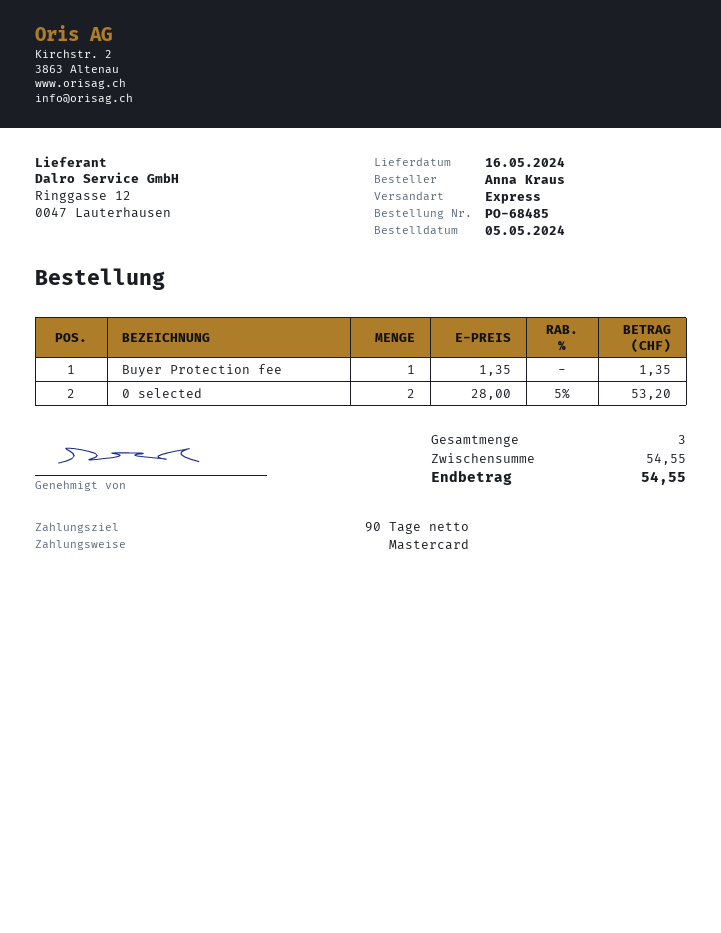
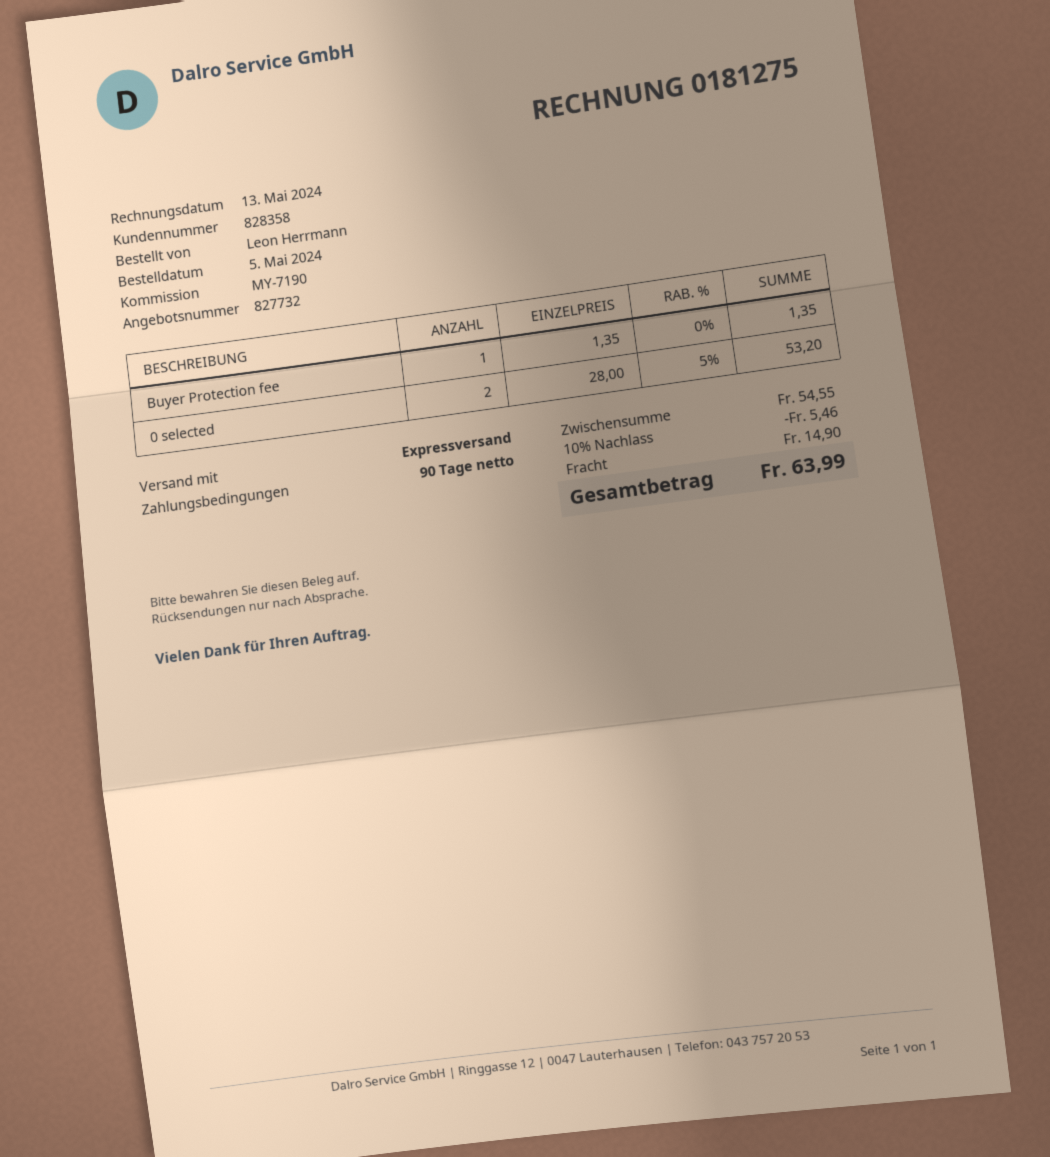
ordered by: Anna Kraus -> Leon Herrmann
discount: none -> 10% = 5.46
shipping: none -> 14.90
total: 54.55 -> 63.99

